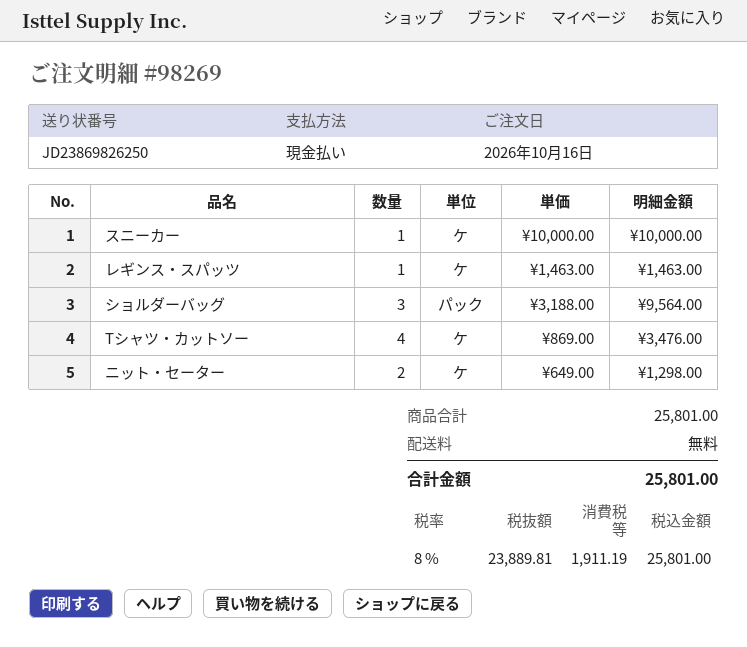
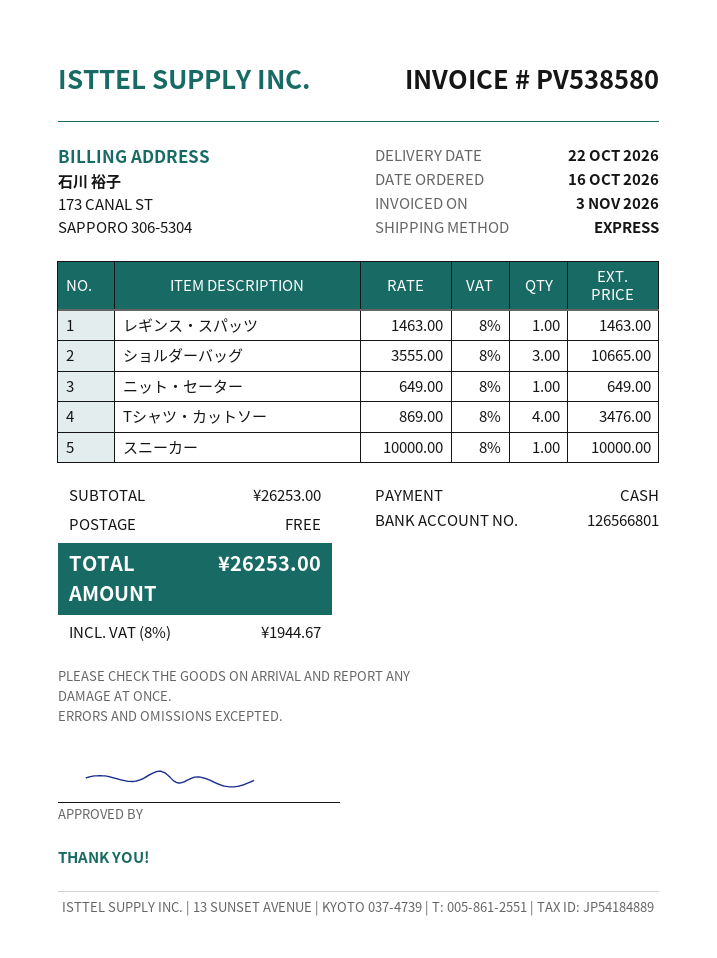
ショルダーバッグ: 3 x 3188.00 = 9564.00 -> 3 x 3555.00 = 10665.00
ニット・セーター: 2 x 649.00 = 1298.00 -> 1 x 649.00 = 649.00
subtotal: 25801.00 -> 26253.00
tax: 8% = 1911.19 -> 8% = 1944.67
total: 25801.00 -> 26253.00

